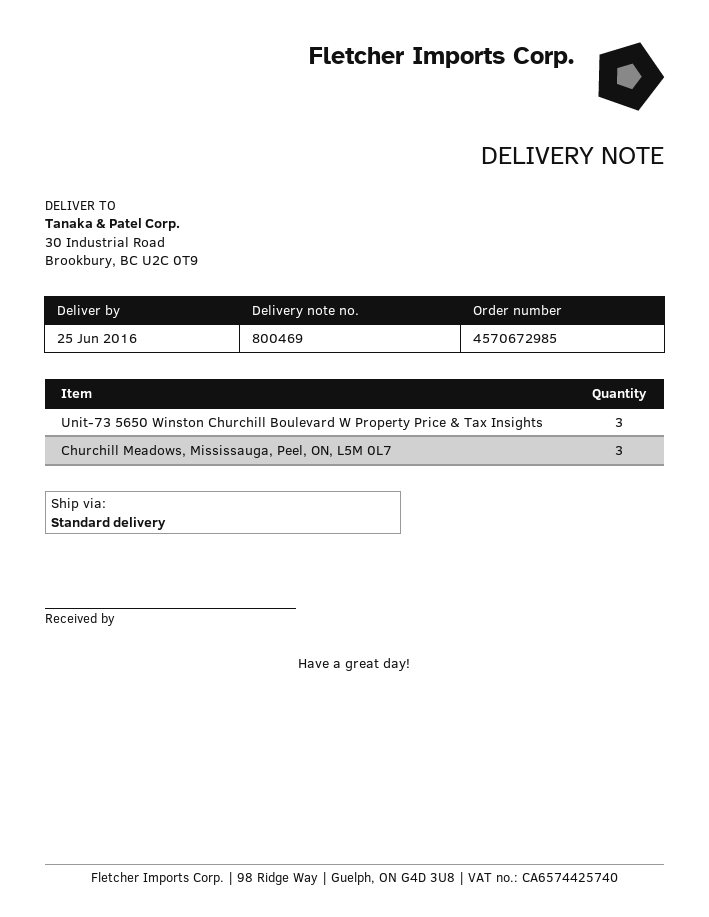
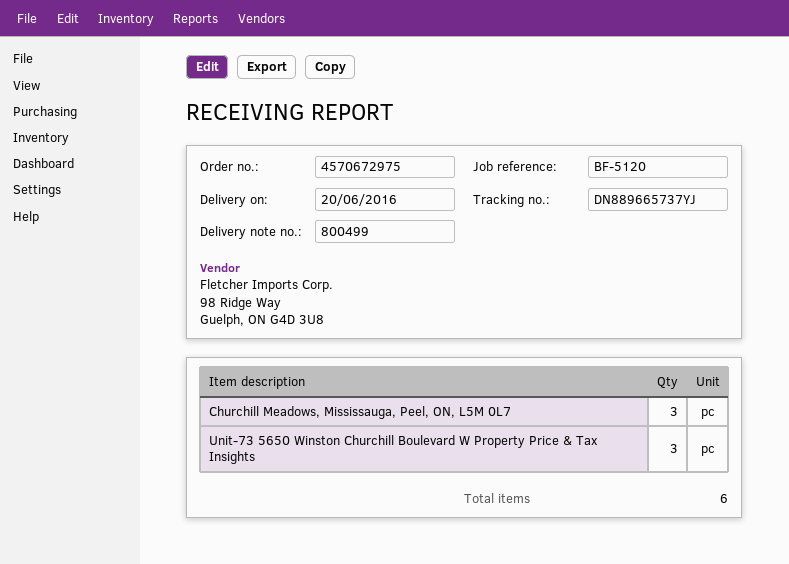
order number: 4570672985 -> 4570672975
delivery note number: 800469 -> 800499
delivery date: 2016-06-25 -> 2016-06-20

